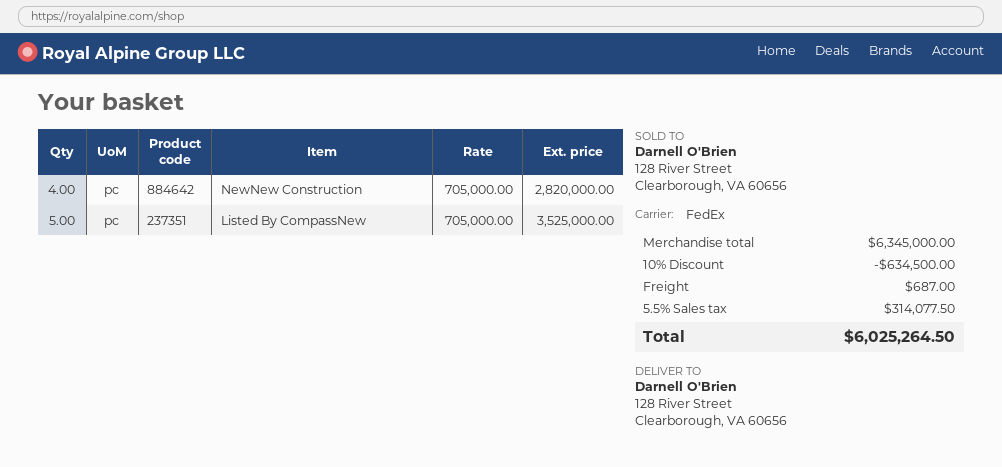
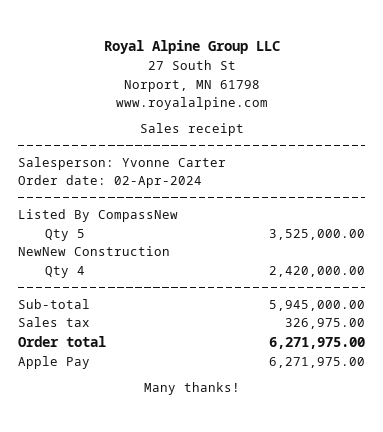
NewNew Construction: 4 for 2820000.00 -> 4 for 2420000.00
subtotal: 6345000.00 -> 5945000.00
discount: 10% = 634500.00 -> none
shipping: 687.00 -> none
tax: 314077.50 -> 326975.00
total: 6025264.50 -> 6271975.00

